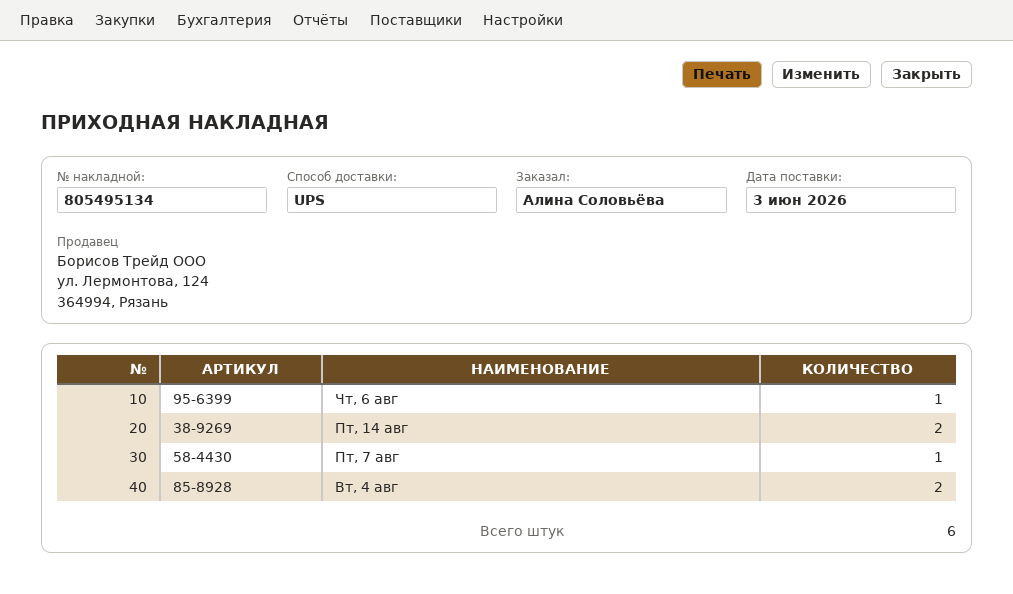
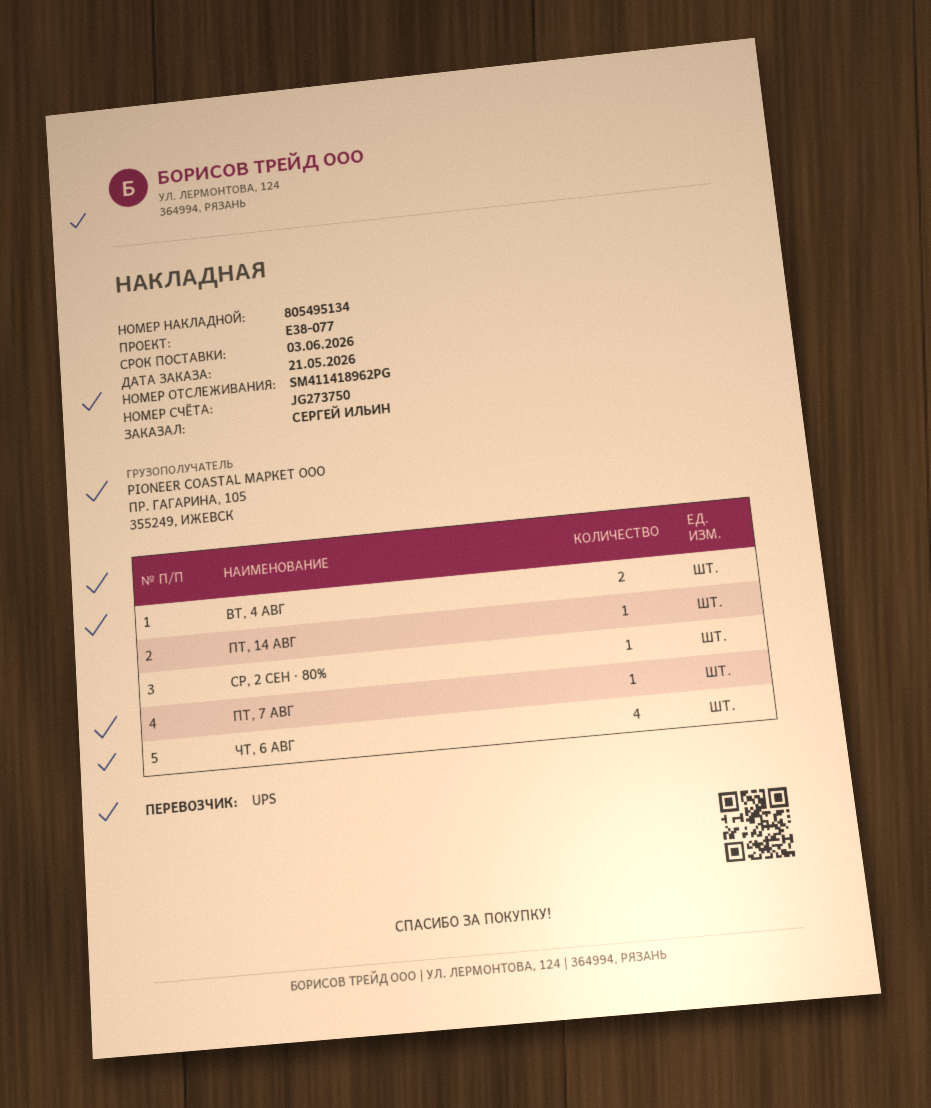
ordered by: Алина Соловьёва -> СЕРГЕЙ ИЛЬИН
Чт, 6 авг: 1 -> 4
Пт, 14 авг: 2 -> 1
СР, 2 СЕН · 80%: none -> 1

